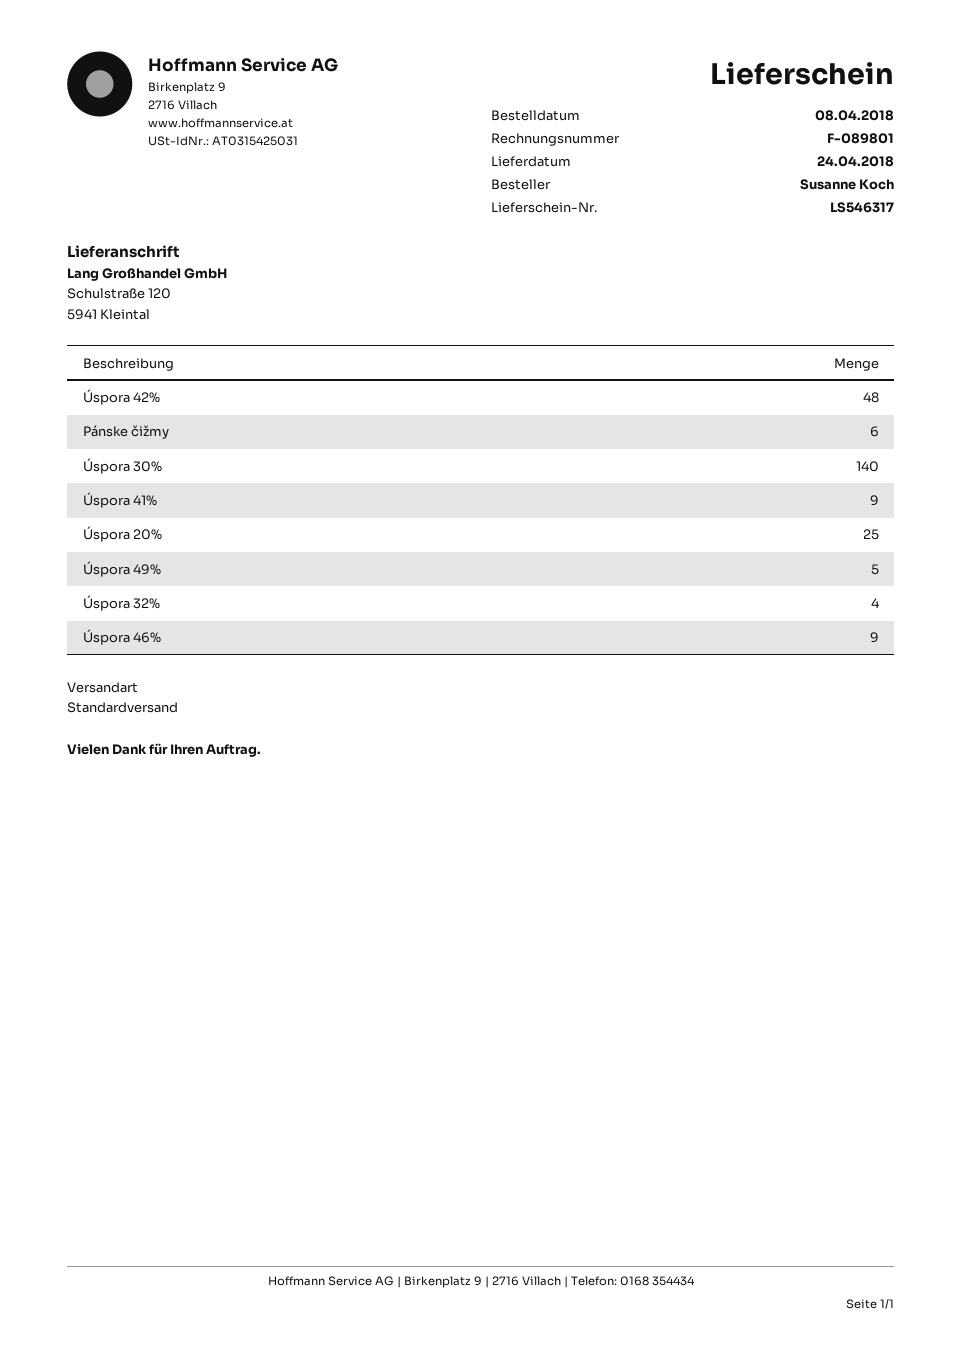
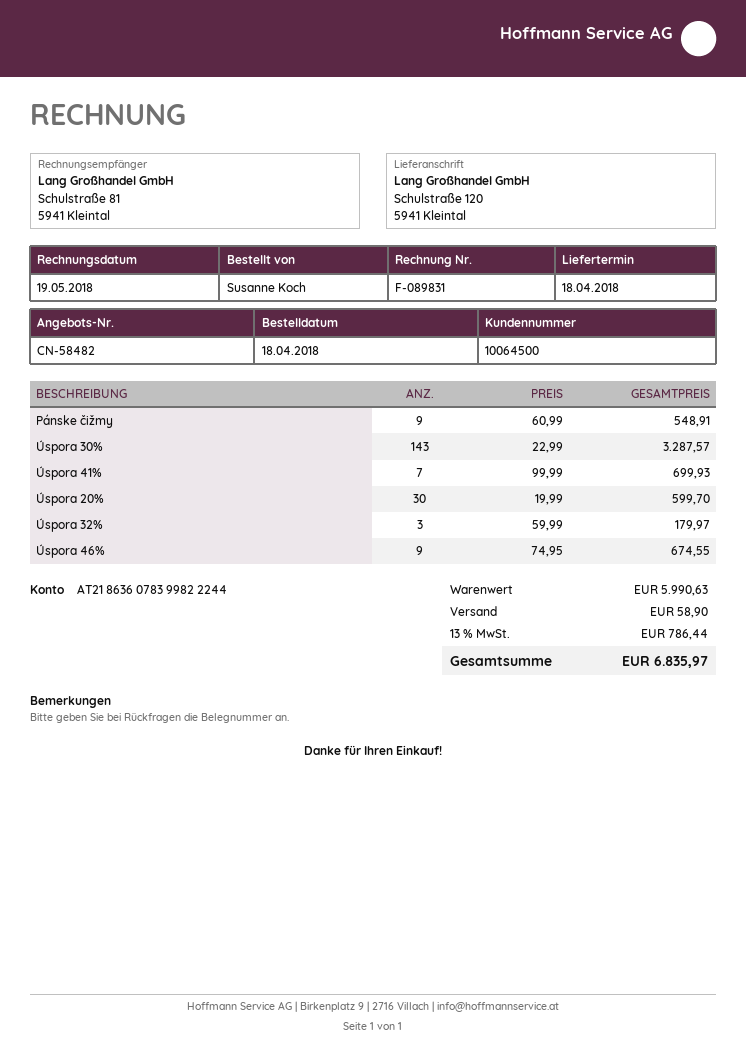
order date: 2018-04-08 -> 2018-04-18
delivery date: 2018-04-24 -> 2018-04-18
invoice number: F-089801 -> F-089831
Úspora 42%: 48 -> none
Pánske čižmy: 6 -> 9
Úspora 30%: 140 -> 143
Úspora 41%: 9 -> 7
Úspora 20%: 25 -> 30
Úspora 49%: 5 -> none
Úspora 32%: 4 -> 3

